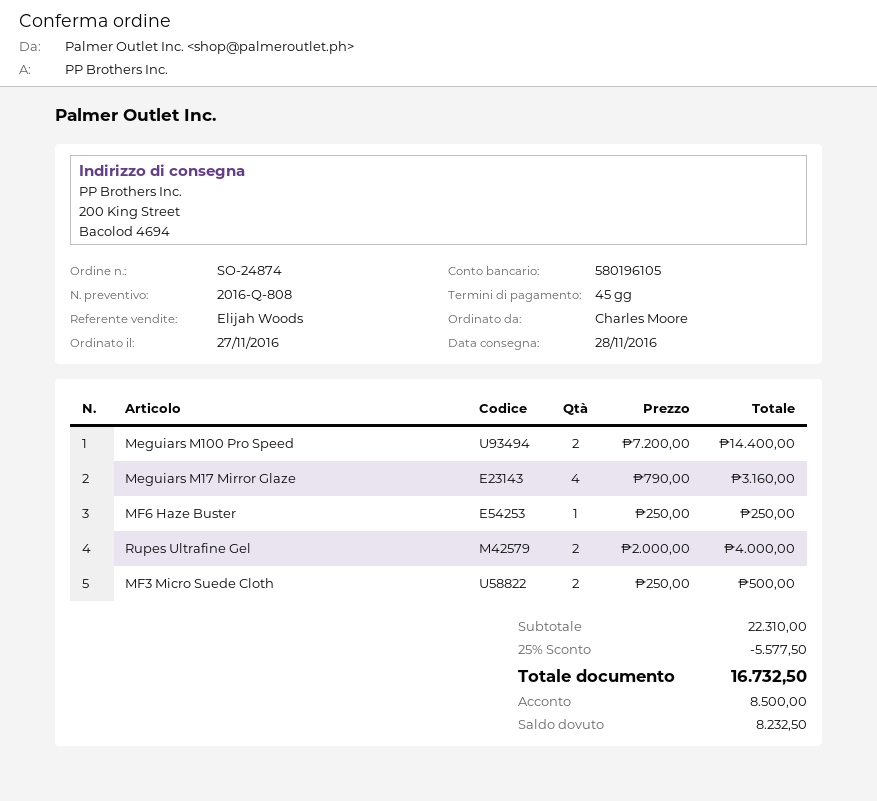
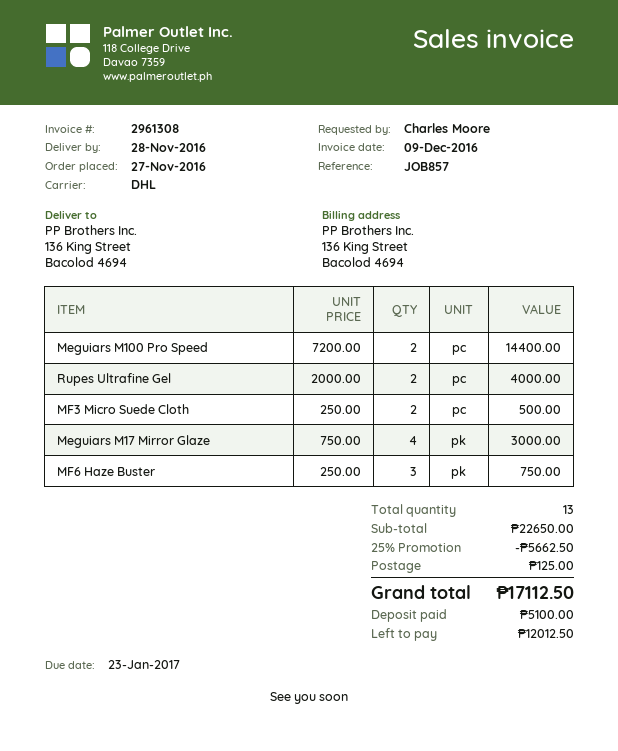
ship to: 200 King Street, Bacolod 4694 -> 136 King Street, Bacolod 4694
Meguiars M17 Mirror Glaze: 4 x 790.00 = 3160.00 -> 4 x 750.00 = 3000.00
MF6 Haze Buster: 1 x 250.00 = 250.00 -> 3 x 250.00 = 750.00
subtotal: 22310.00 -> 22650.00
discount: 25% = 5577.50 -> 25% = 5662.50
shipping: none -> 125.00
total: 16732.50 -> 17112.50
deposit: 8500.00 -> 5100.00
balance: 8232.50 -> 12012.50

